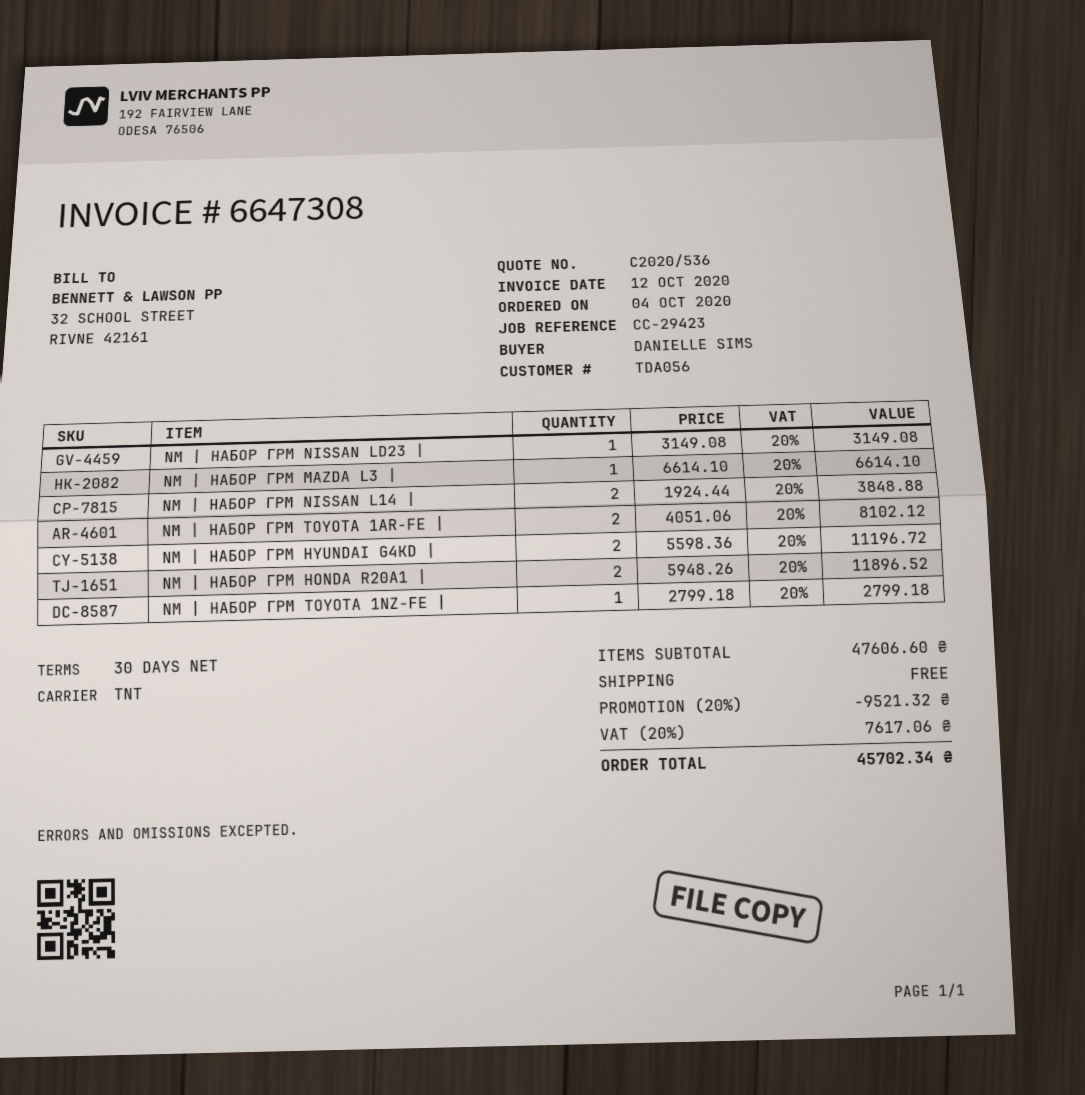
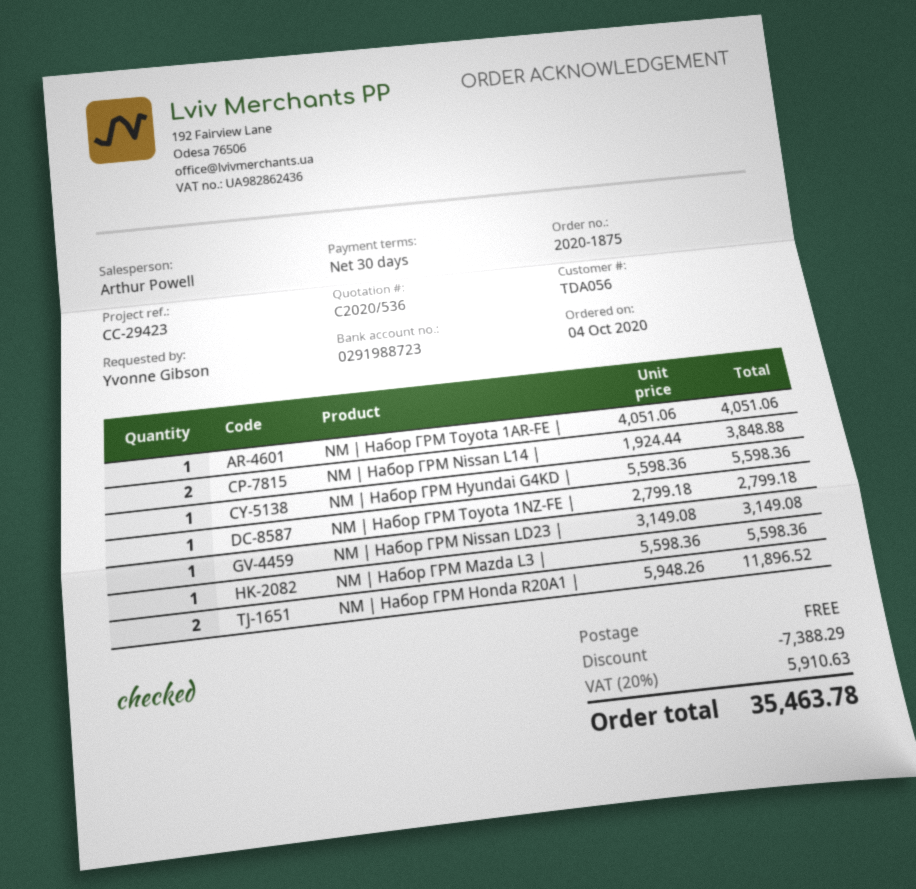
ordered by: DANIELLE SIMS -> Yvonne Gibson
NM | НАБОР ГРМ MAZDA L3 |: 1 x 6614.10 = 6614.10 -> 1 x 5598.36 = 5598.36
NM | НАБОР ГРМ TOYOTA 1AR-FE |: 2 x 4051.06 = 8102.12 -> 1 x 4051.06 = 4051.06
NM | НАБОР ГРМ HYUNDAI G4KD |: 2 x 5598.36 = 11196.72 -> 1 x 5598.36 = 5598.36
discount: 9521.32 -> 7388.29
tax: 20% = 7617.06 -> 20% = 5910.63
total: 45702.34 -> 35463.78

